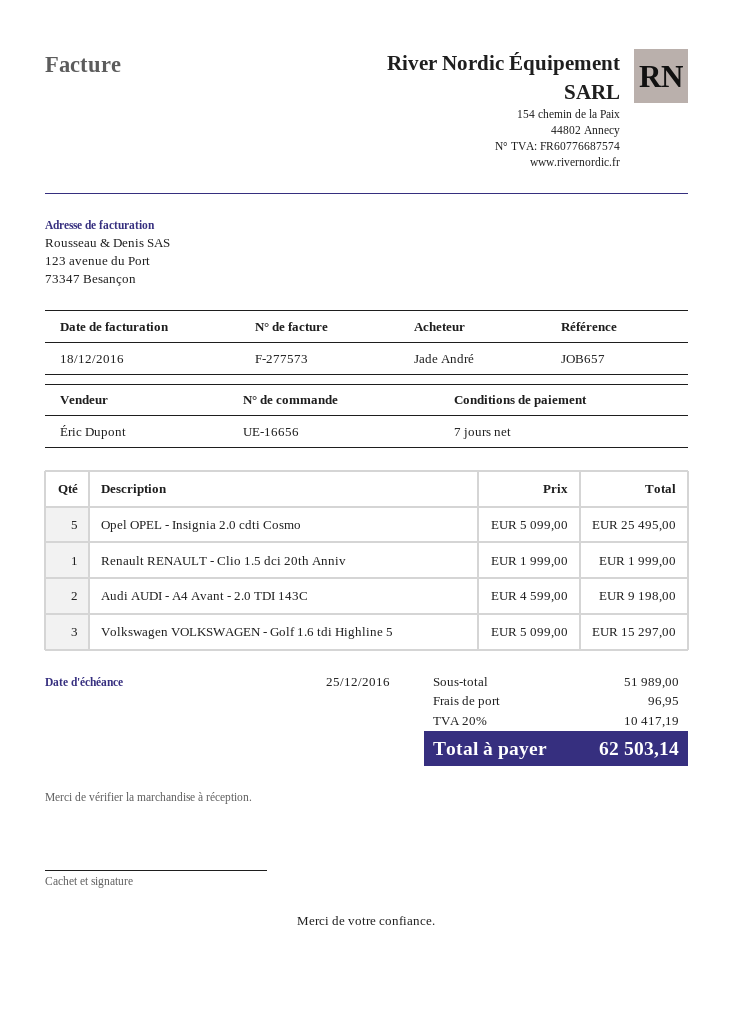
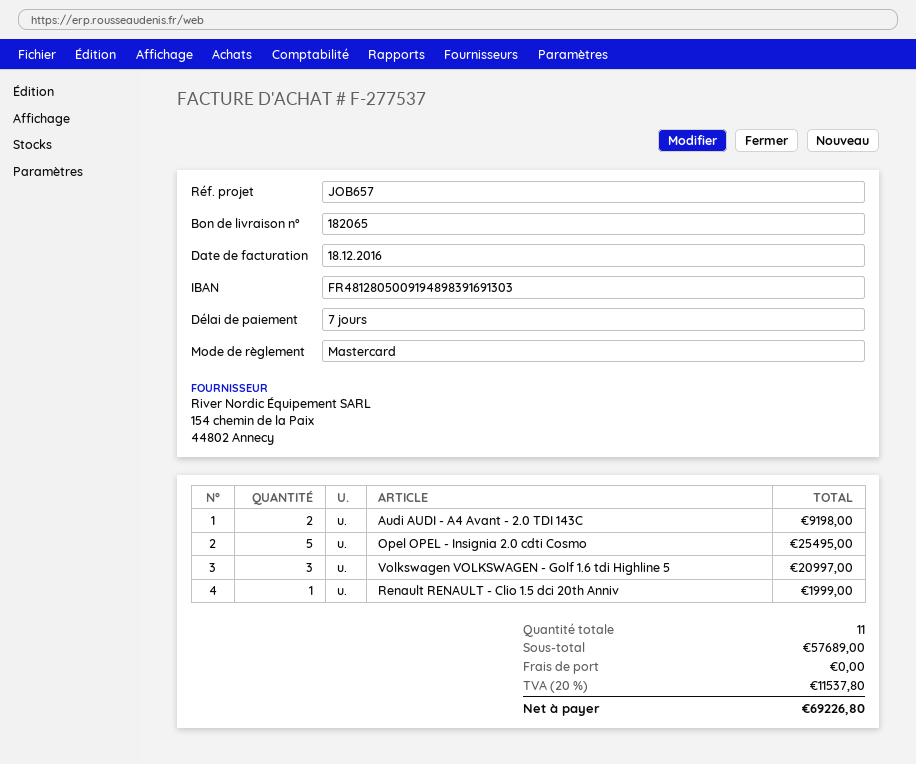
invoice number: F-277573 -> F-277537
Volkswagen VOLKSWAGEN - Golf 1.6 tdi Highline 5: 3 for 15297.00 -> 3 for 20997.00
subtotal: 51989.00 -> 57689.00
shipping: 96.95 -> 0.00
tax: 20% = 10417.19 -> 20% = 11537.80
total: 62503.14 -> 69226.80

